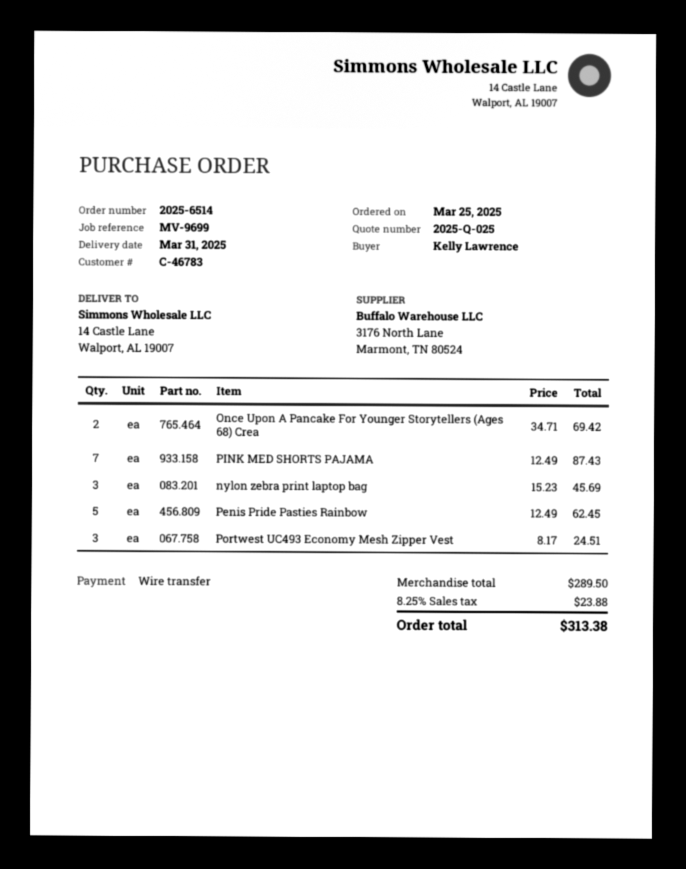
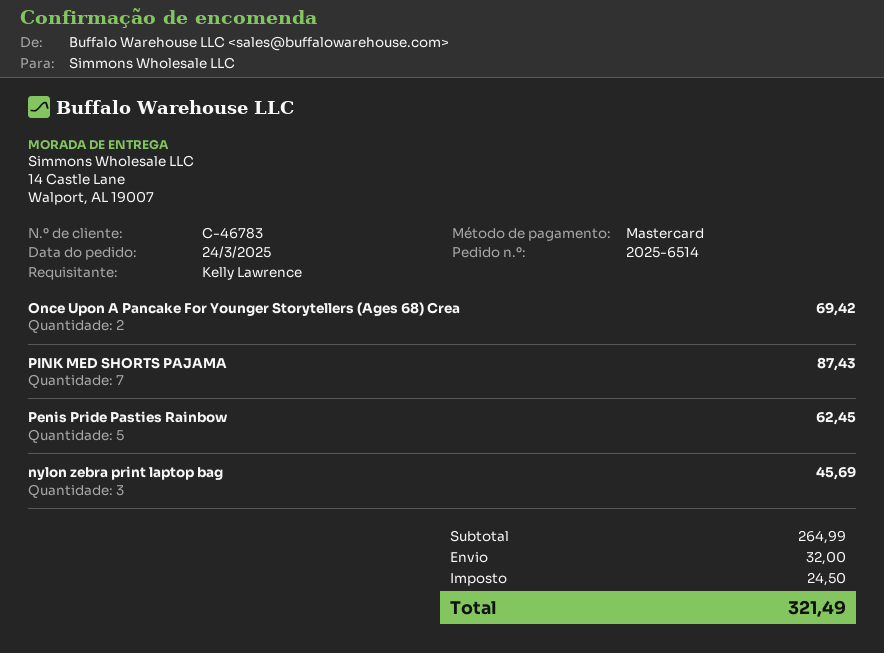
order date: 2025-03-25 -> 2025-03-24
payment method: bank transfer -> Mastercard
Portwest UC493 Economy Mesh Zipper Vest: 3 for 24.51 -> none
subtotal: 289.50 -> 264.99
shipping: none -> 32.00
tax: 23.88 -> 24.50
total: 313.38 -> 321.49

